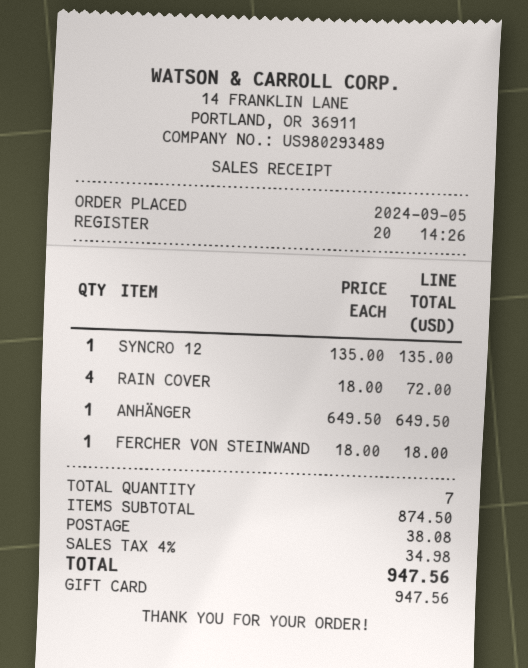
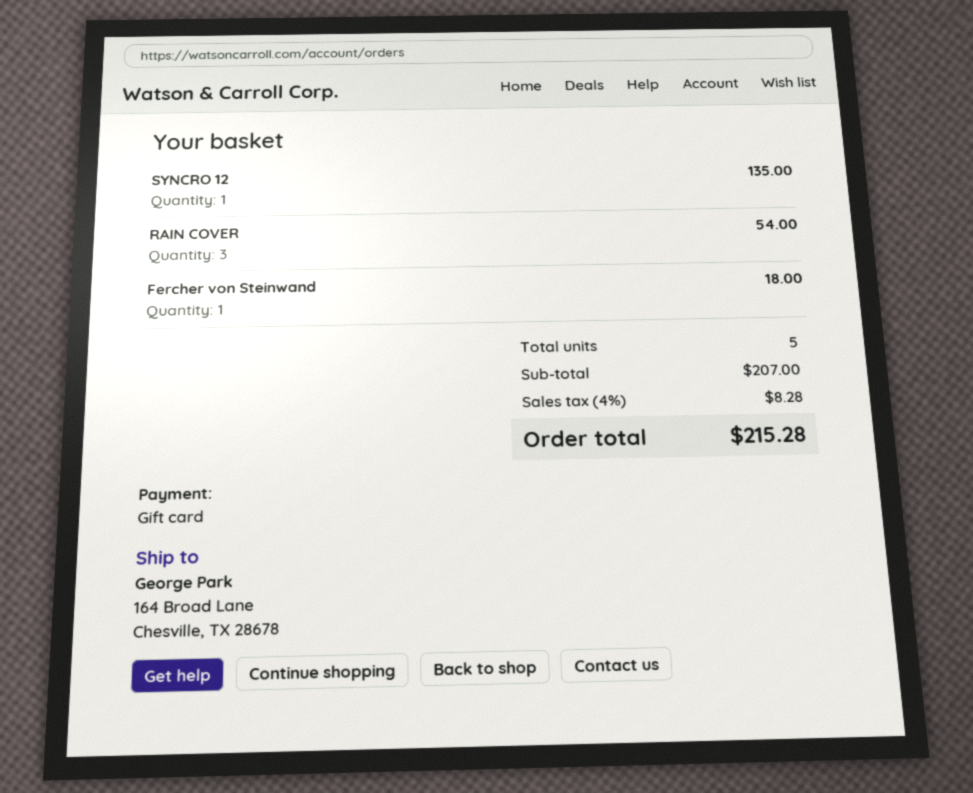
RAIN COVER: 4 for 72.00 -> 3 for 54.00
ANHÄNGER: 1 for 649.50 -> none
total quantity: 7 -> 5
subtotal: 874.50 -> 207.00
shipping: 38.08 -> none
tax: 4% = 34.98 -> 4% = 8.28
total: 947.56 -> 215.28

